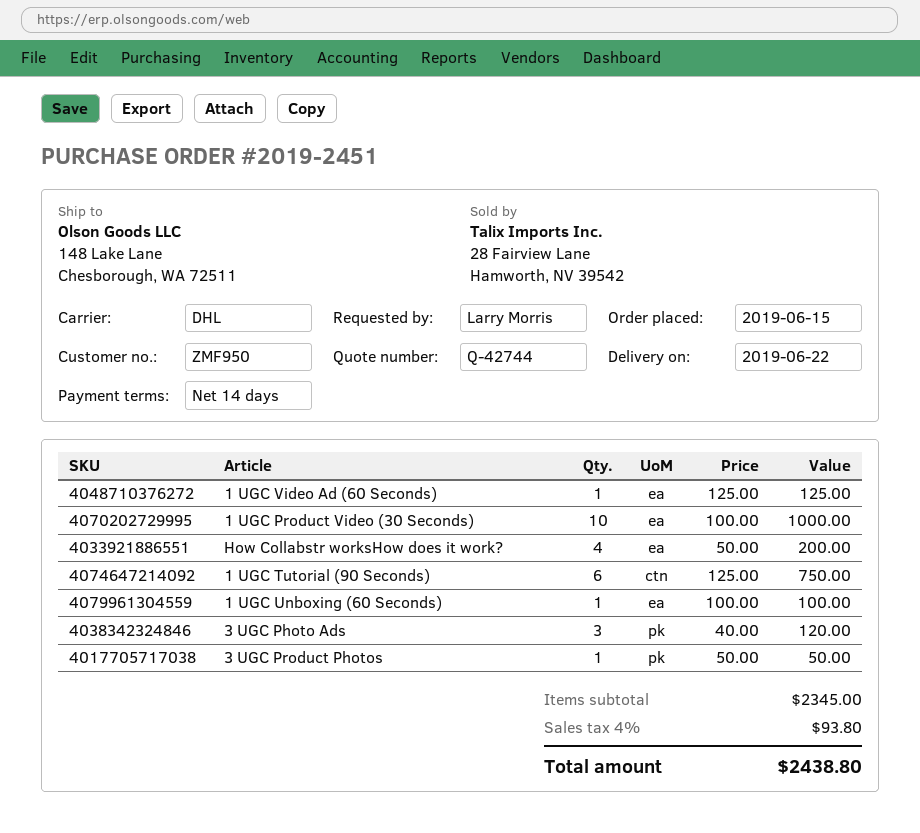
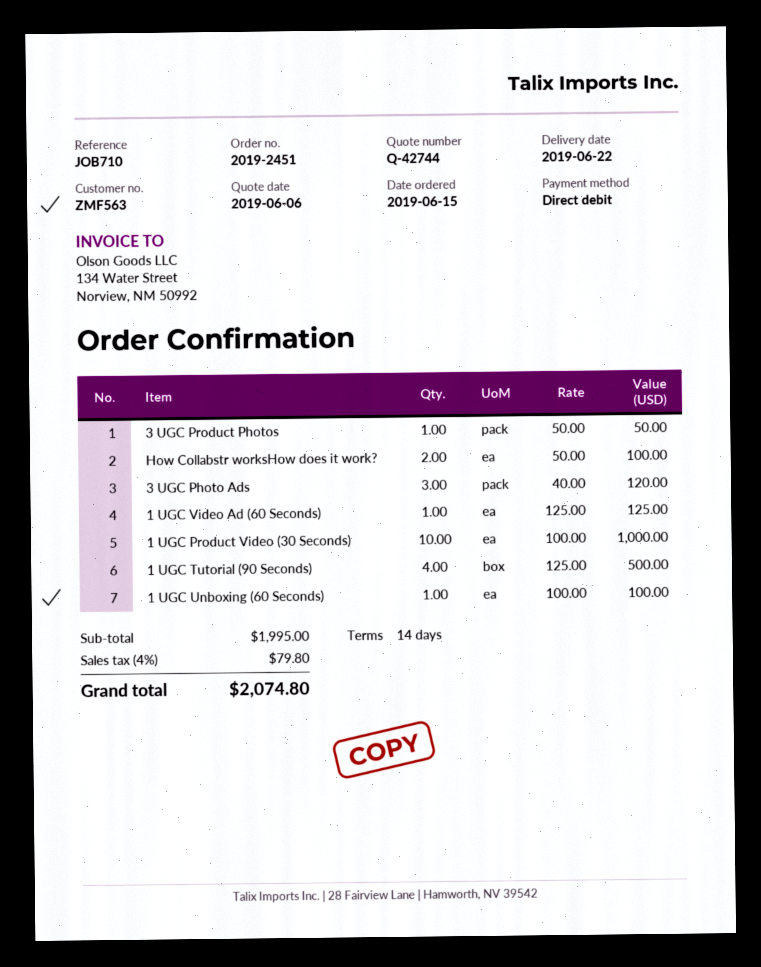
customer number: ZMF950 -> ZMF563
How Collabstr worksHow does it work?: 4 x 50.00 = 200.00 -> 2 x 50.00 = 100.00
1 UGC Tutorial (90 Seconds): 6 x 125.00 = 750.00 -> 4 x 125.00 = 500.00
subtotal: 2345.00 -> 1995.00
tax: 4% = 93.80 -> 4% = 79.80
total: 2438.80 -> 2074.80

